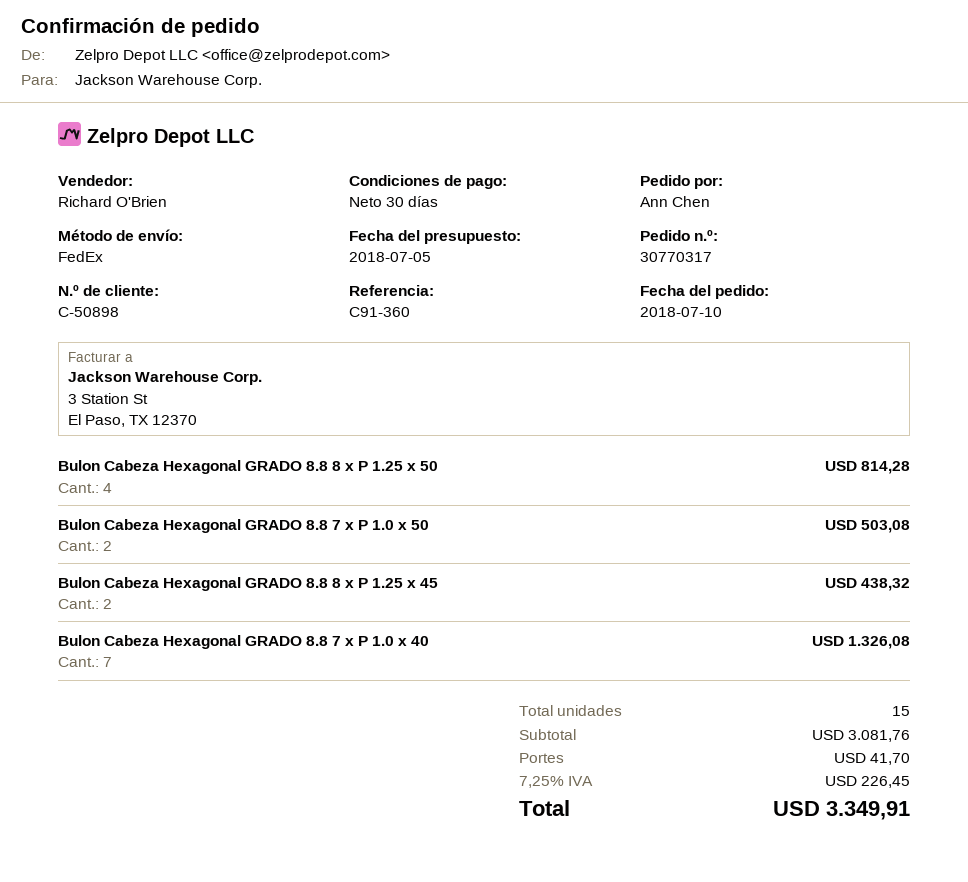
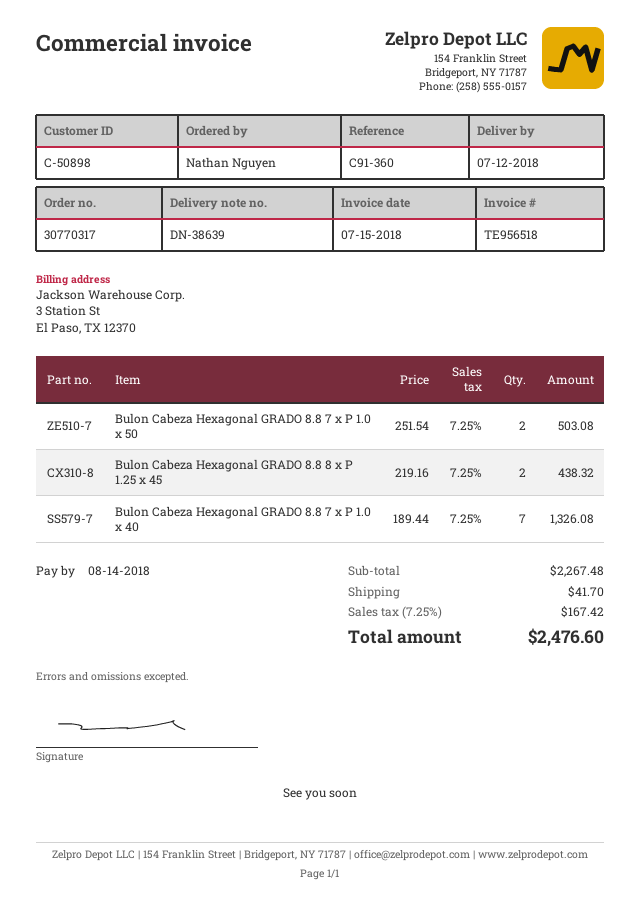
ordered by: Ann Chen -> Nathan Nguyen
Bulon Cabeza Hexagonal GRADO 8.8 8 x P 1.25 x 50: 4 for 814.28 -> none
subtotal: 3081.76 -> 2267.48
tax: 7.25% = 226.45 -> 7.25% = 167.42
total: 3349.91 -> 2476.60

